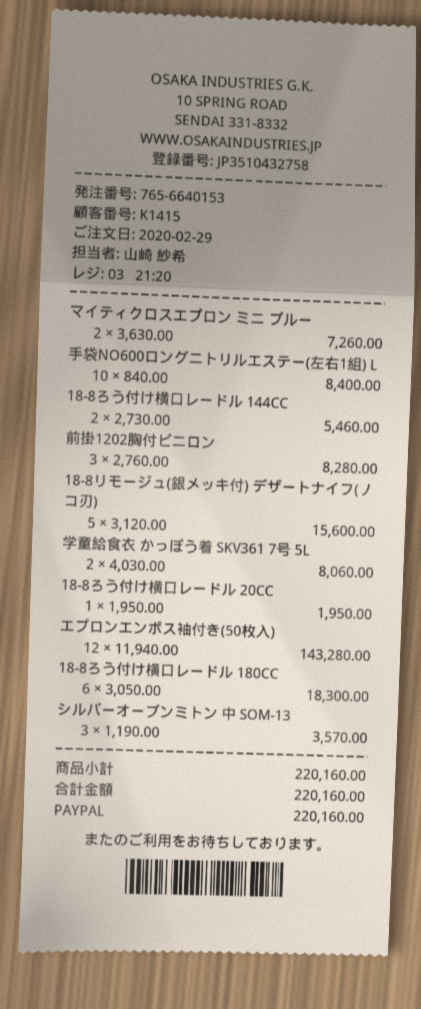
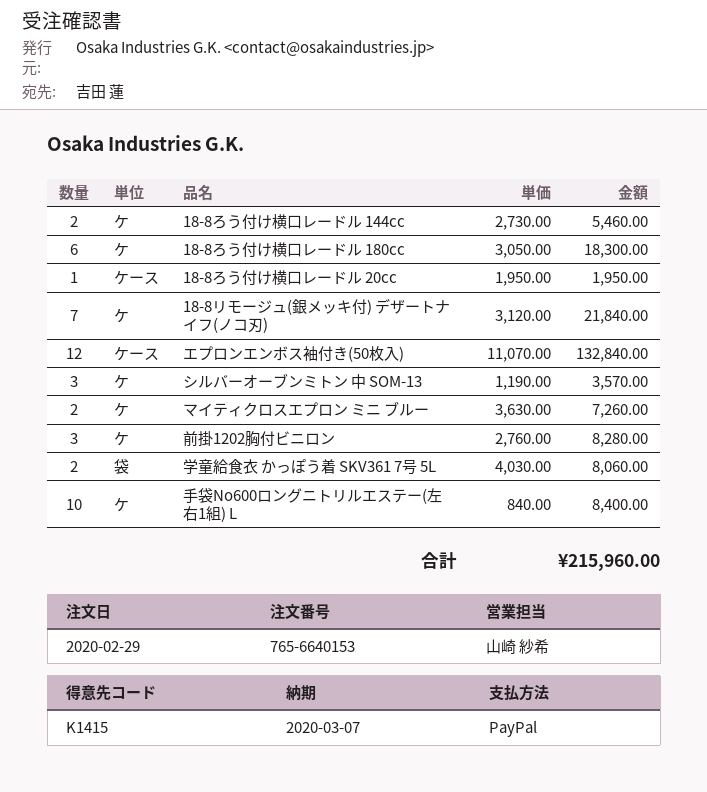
18-8リモージュ(銀メッキ付) デザートナイフ(ノコ刃): 5 x 3120.00 = 15600.00 -> 7 x 3120.00 = 21840.00
エプロンエンボス袖付き(50枚入): 12 x 11940.00 = 143280.00 -> 12 x 11070.00 = 132840.00
total: 220160.00 -> 215960.00

